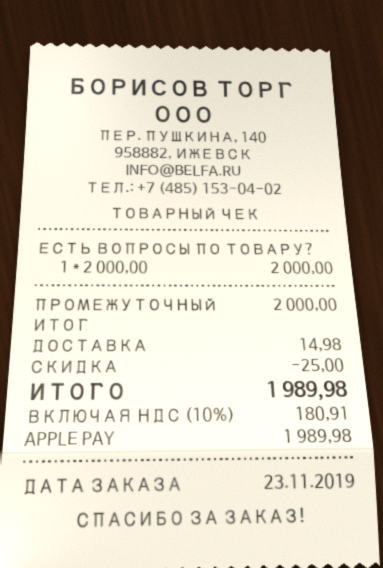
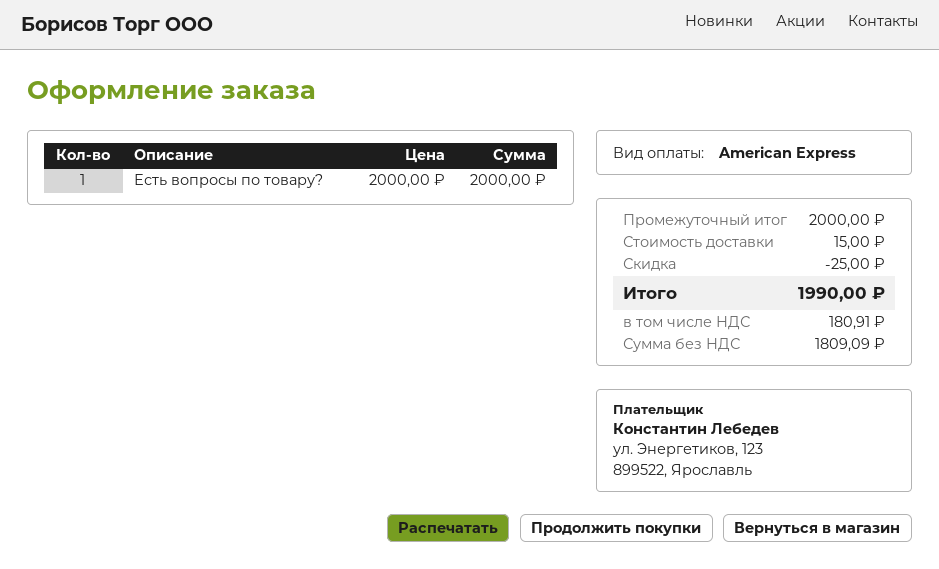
payment method: Apple Pay -> American Express
shipping: 14.98 -> 15.00
total: 1989.98 -> 1990.00

